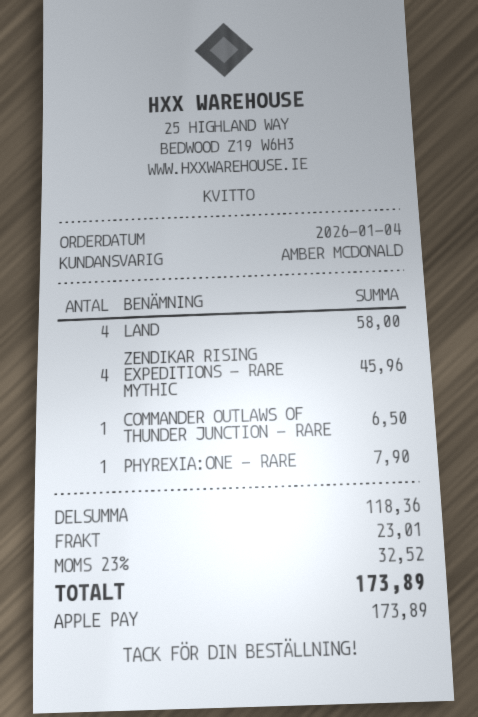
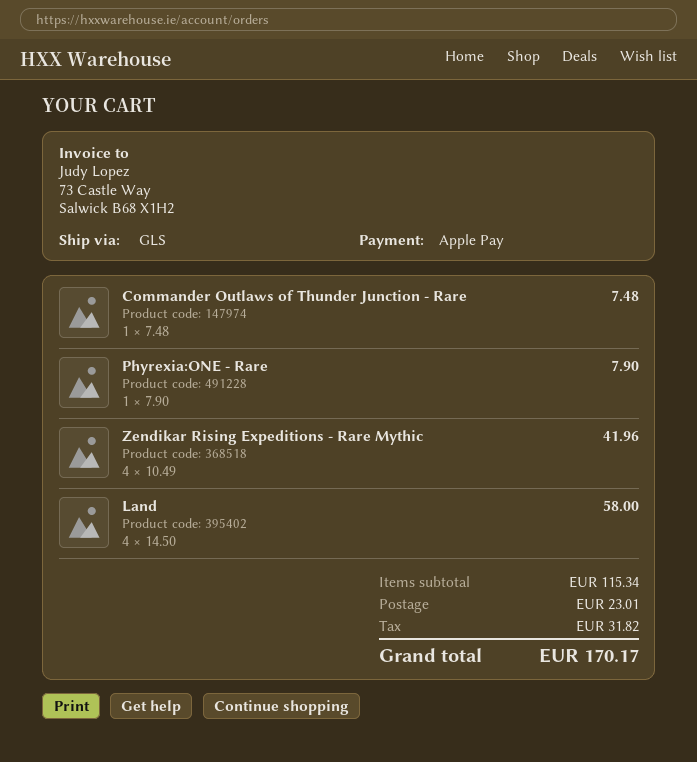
ZENDIKAR RISING EXPEDITIONS - RARE MYTHIC: 4 for 45.96 -> 4 for 41.96
COMMANDER OUTLAWS OF THUNDER JUNCTION - RARE: 1 for 6.50 -> 1 for 7.48
subtotal: 118.36 -> 115.34
tax: 32.52 -> 31.82
total: 173.89 -> 170.17

